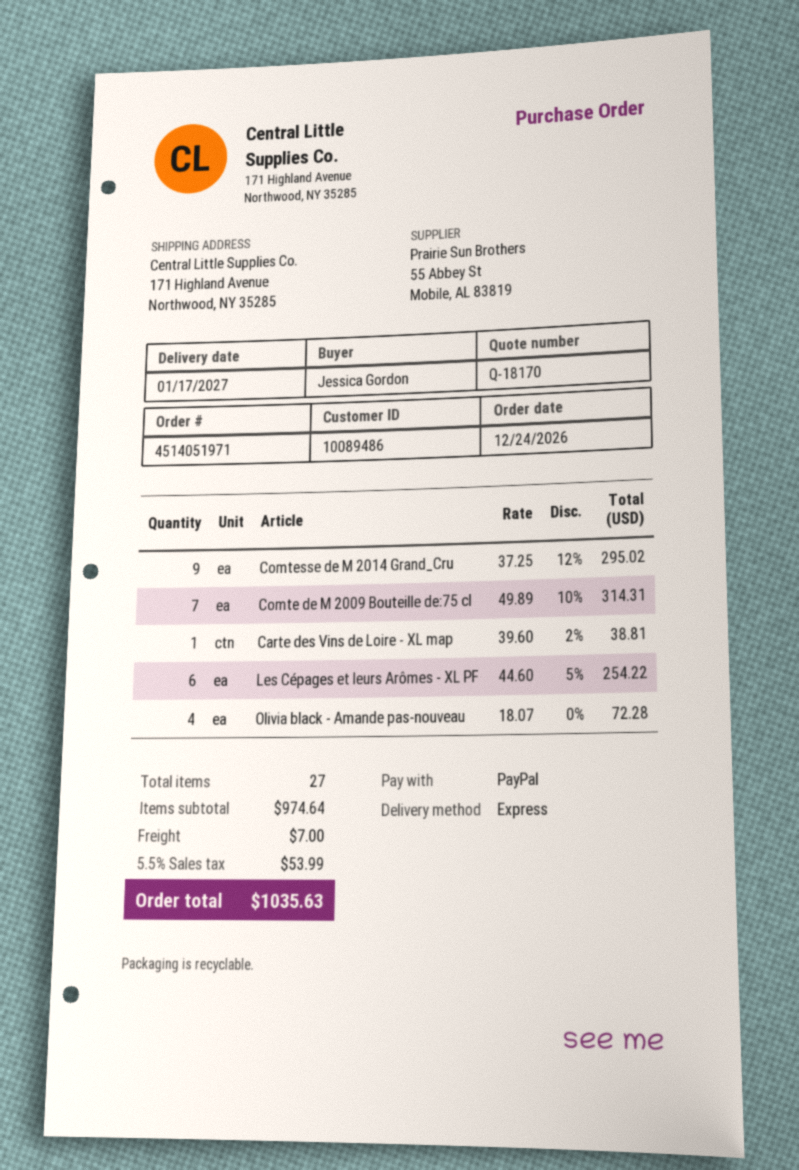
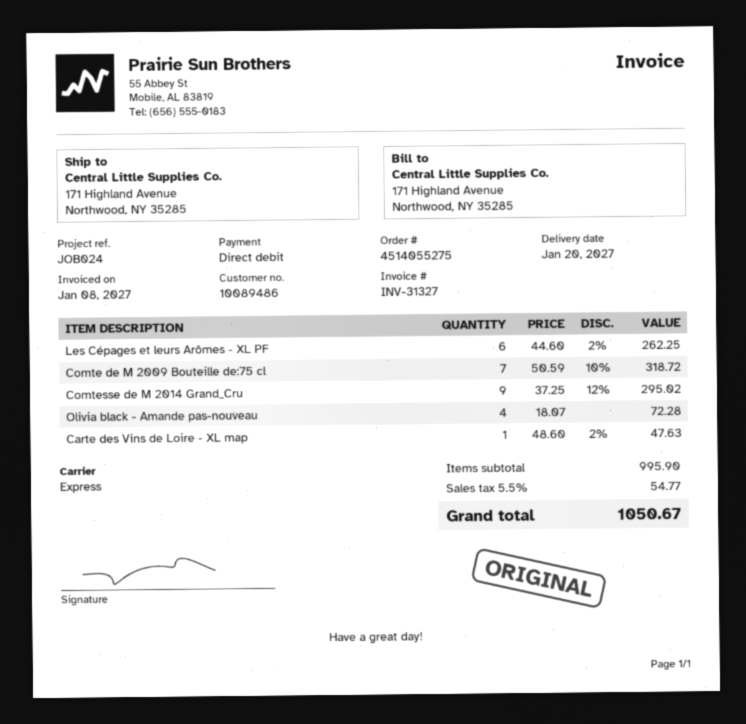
order number: 4514051971 -> 4514055275
delivery date: 2027-01-17 -> 2027-01-20
payment method: PayPal -> direct debit
Comte de M 2009 Bouteille de:75 cl: 7 x 49.89 - 10% = 314.31 -> 7 x 50.59 - 10% = 318.72
Carte des Vins de Loire - XL map: 1 x 39.60 - 2% = 38.81 -> 1 x 48.60 - 2% = 47.63
Les Cépages et leurs Arômes - XL PF: 6 x 44.60 - 5% = 254.22 -> 6 x 44.60 - 2% = 262.25
subtotal: 974.64 -> 995.90
shipping: 7.00 -> none
tax: 5.5% = 53.99 -> 5.5% = 54.77
total: 1035.63 -> 1050.67

